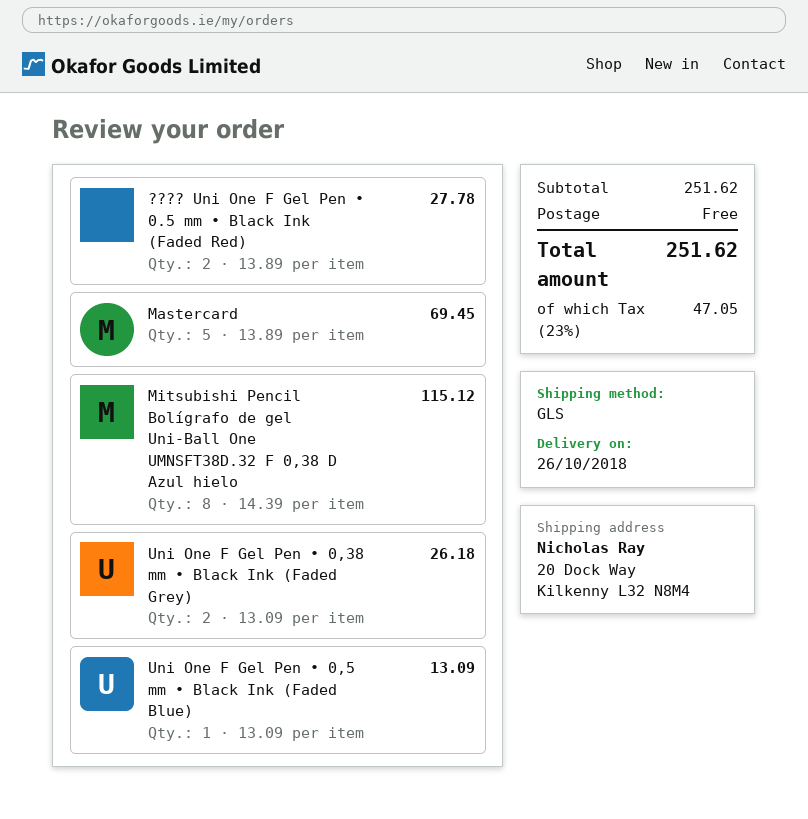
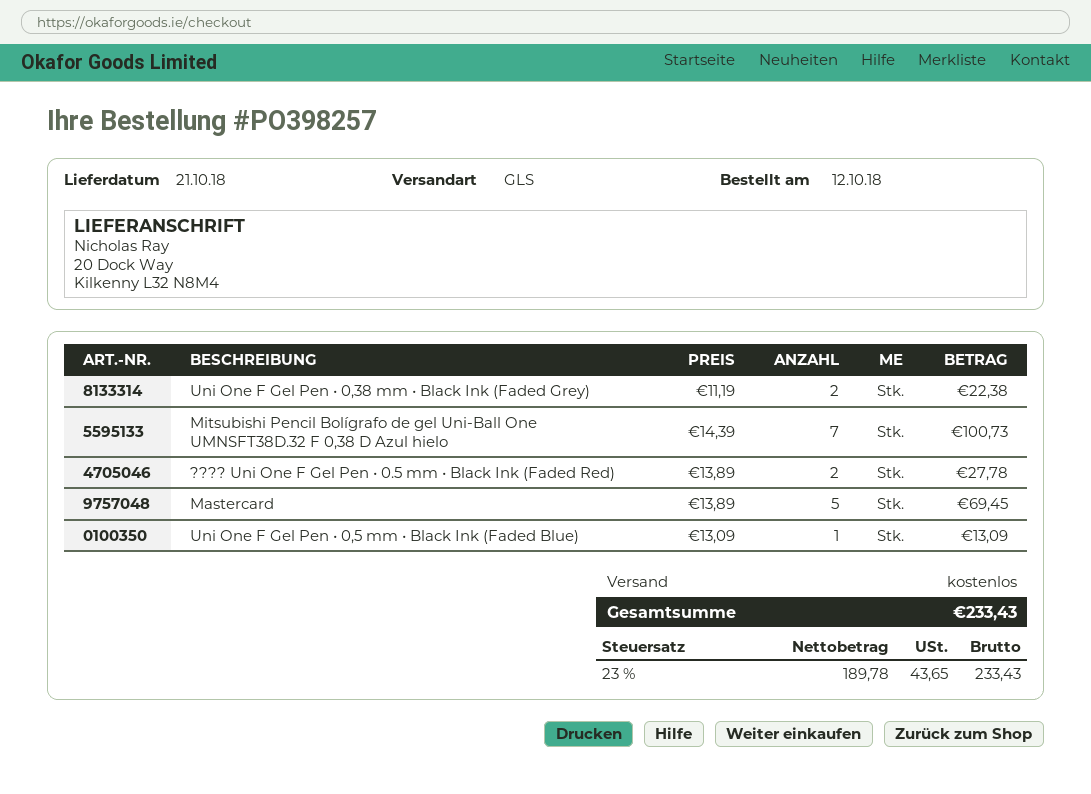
delivery date: 2018-10-26 -> 2018-10-21
Mitsubishi Pencil Bolígrafo de gel Uni-Ball One UMNSFT38D.32 F 0,38 D Azul hielo: 8 x 14.39 = 115.12 -> 7 x 14.39 = 100.73
Uni One F Gel Pen • 0,38 mm • Black Ink (Faded Grey): 2 x 13.09 = 26.18 -> 2 x 11.19 = 22.38
tax: 23% = 47.05 -> 23% = 43.65
total: 251.62 -> 233.43

